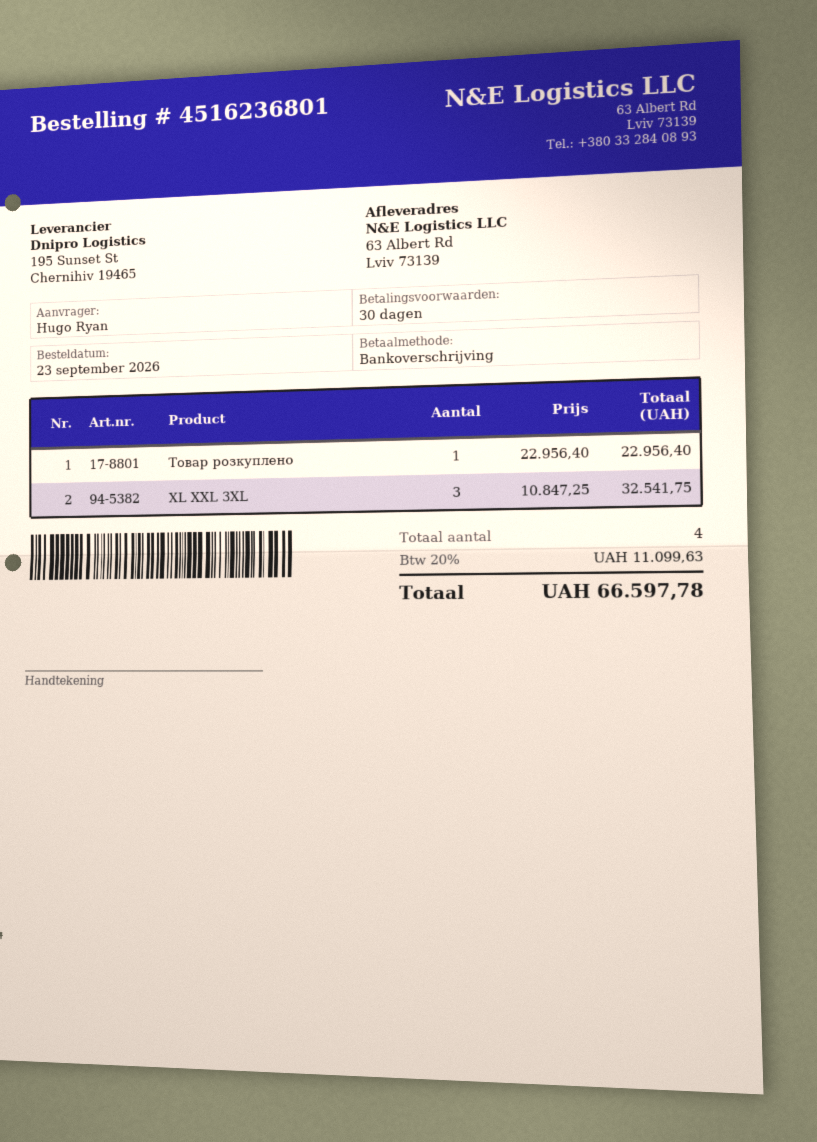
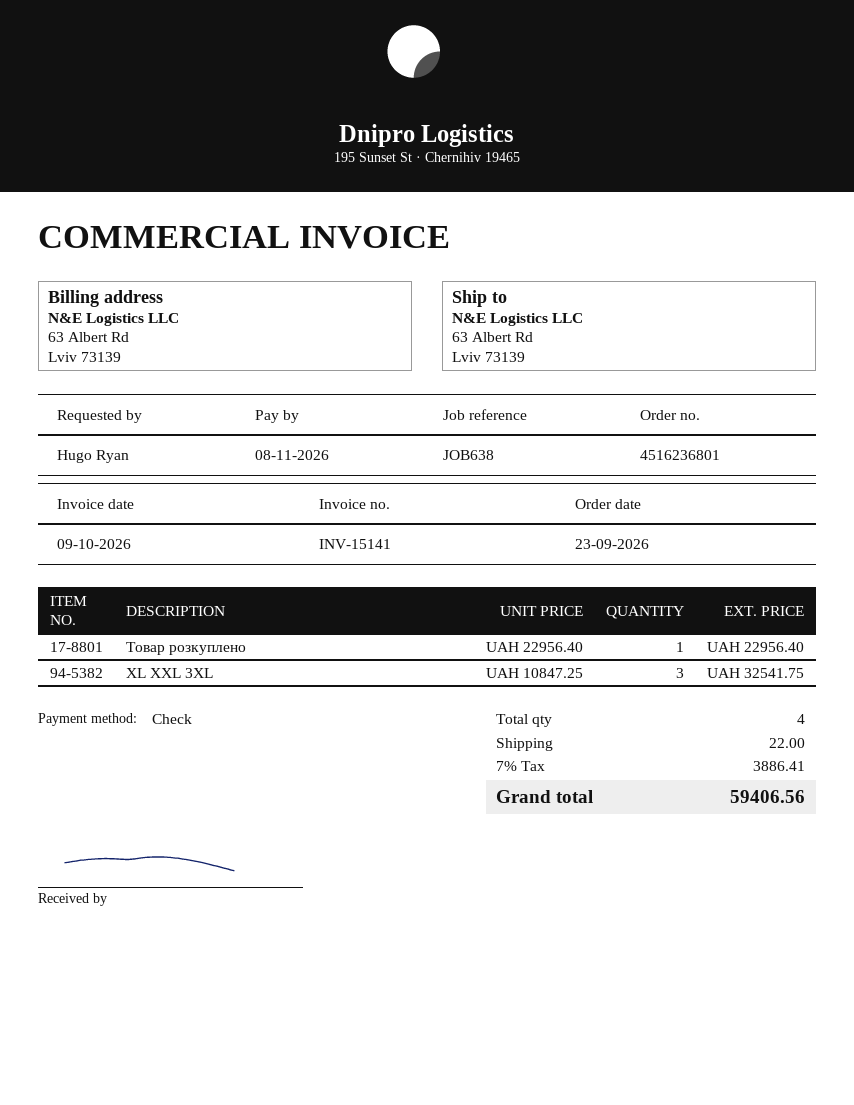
payment method: bank transfer -> cheque
shipping: none -> 22.00
tax: 20% = 11099.63 -> 7% = 3886.41
total: 66597.78 -> 59406.56

